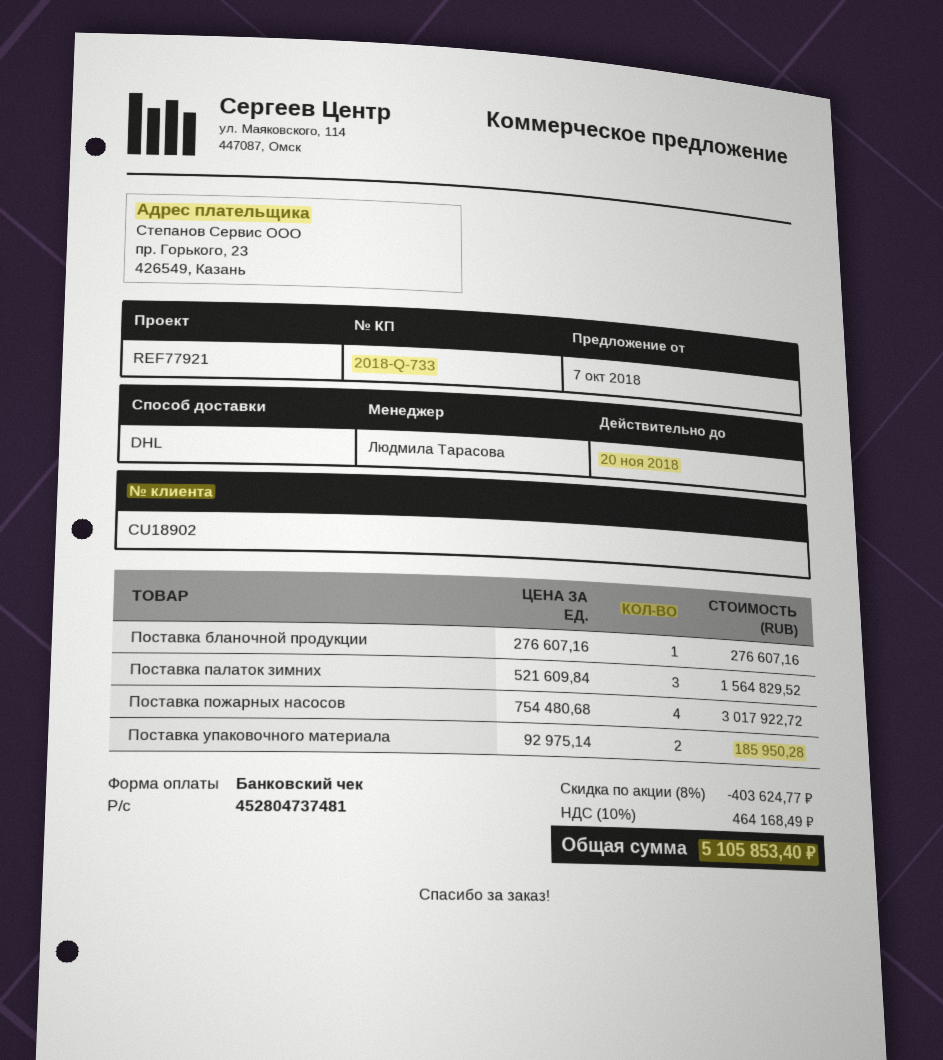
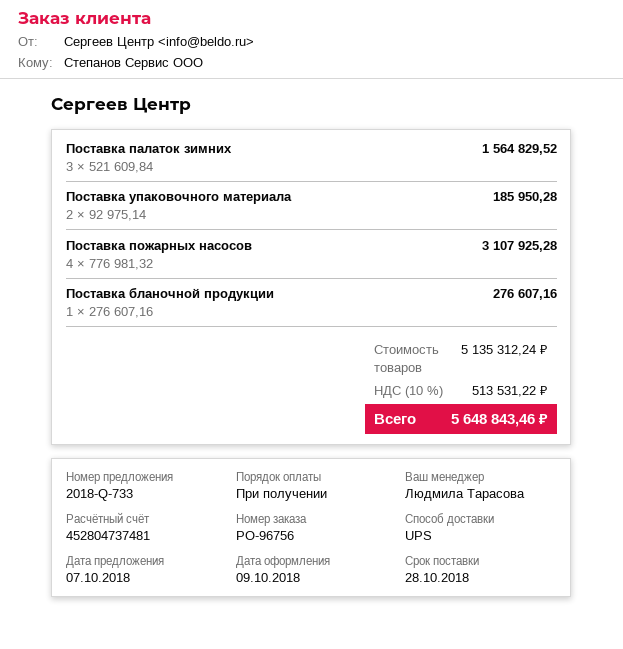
shipping method: DHL -> UPS
Поставка пожарных насосов: 4 x 754480.68 = 3017922.72 -> 4 x 776981.32 = 3107925.28
discount: 8% = 403624.77 -> none
tax: 10% = 464168.49 -> 10% = 513531.22
total: 5105853.40 -> 5648843.46

